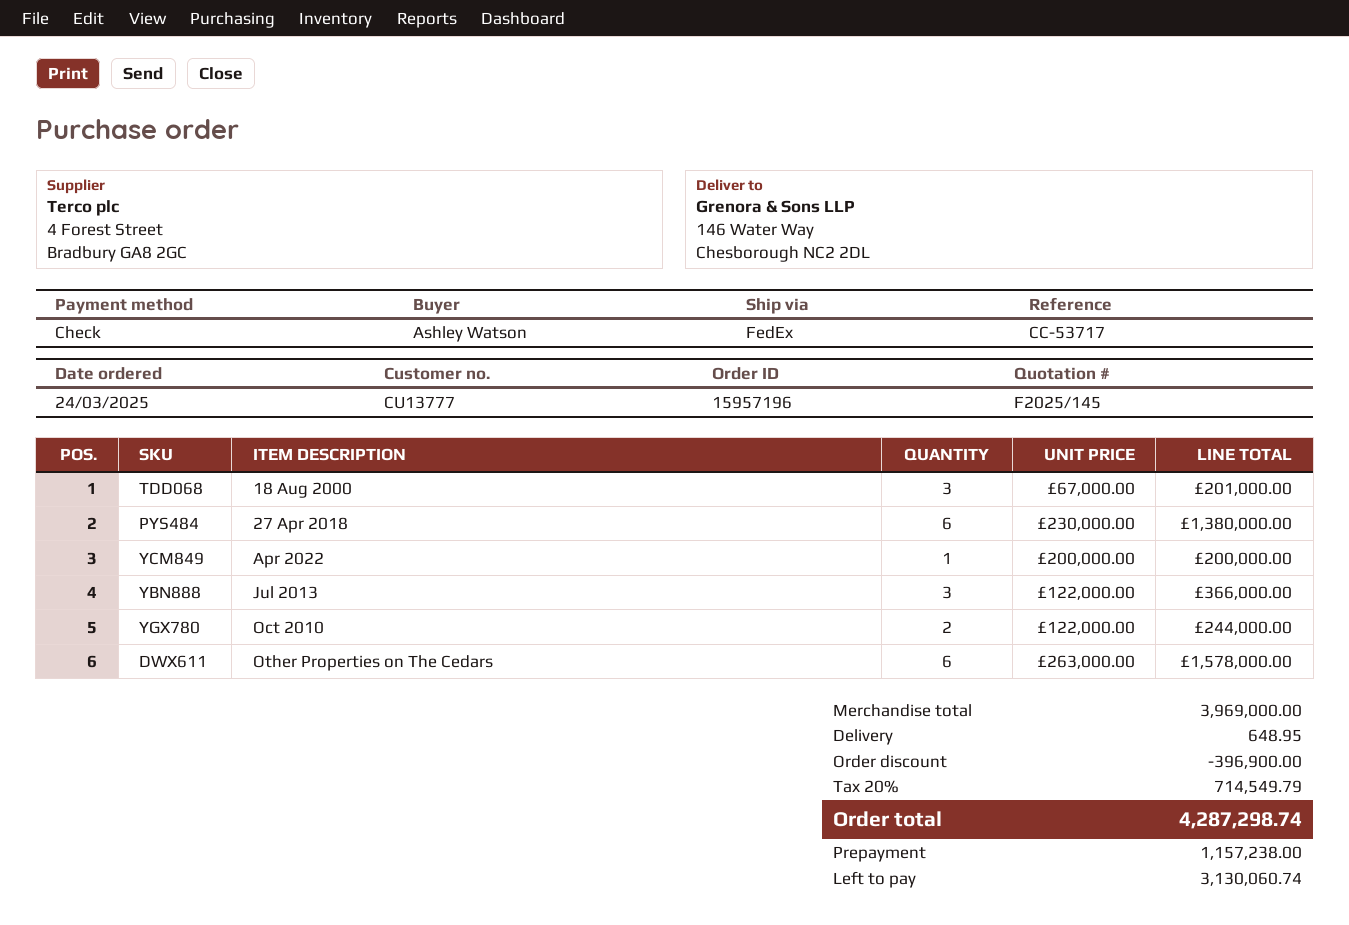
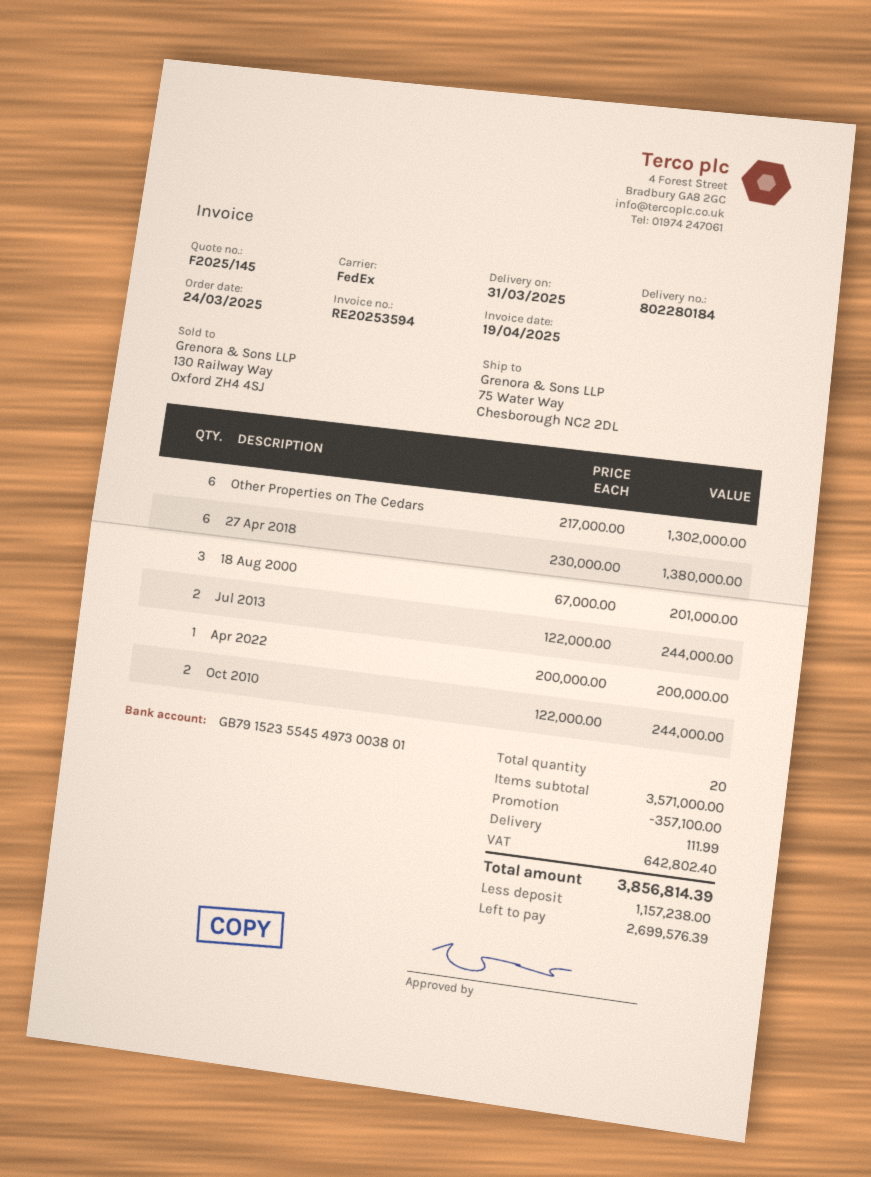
ship to: 146 Water Way, Chesborough NC2 2DL -> 75 Water Way, Chesborough NC2 2DL
Jul 2013: 3 x 122000.00 = 366000.00 -> 2 x 122000.00 = 244000.00
Other Properties on The Cedars: 6 x 263000.00 = 1578000.00 -> 6 x 217000.00 = 1302000.00
subtotal: 3969000.00 -> 3571000.00
discount: 396900.00 -> 357100.00
shipping: 648.95 -> 111.99
tax: 714549.79 -> 642802.40
total: 4287298.74 -> 3856814.39
balance: 3130060.74 -> 2699576.39

